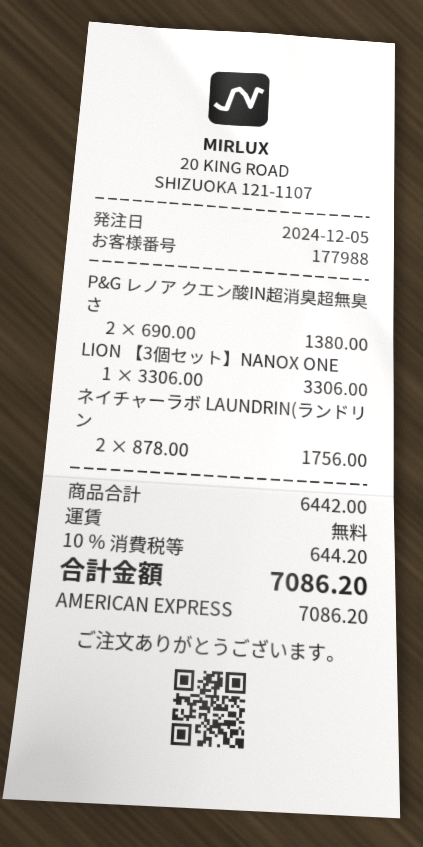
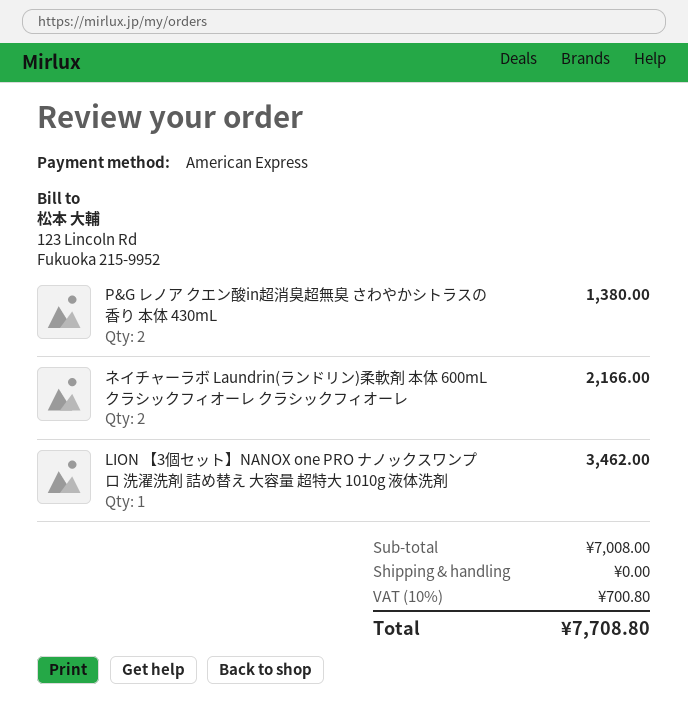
LION 【3個セット】NANOX ONE: 1 for 3306.00 -> 1 for 3462.00
ネイチャーラボ LAUNDRIN(ランドリン: 2 for 1756.00 -> 2 for 2166.00
subtotal: 6442.00 -> 7008.00
tax: 10% = 644.20 -> 10% = 700.80
total: 7086.20 -> 7708.80

